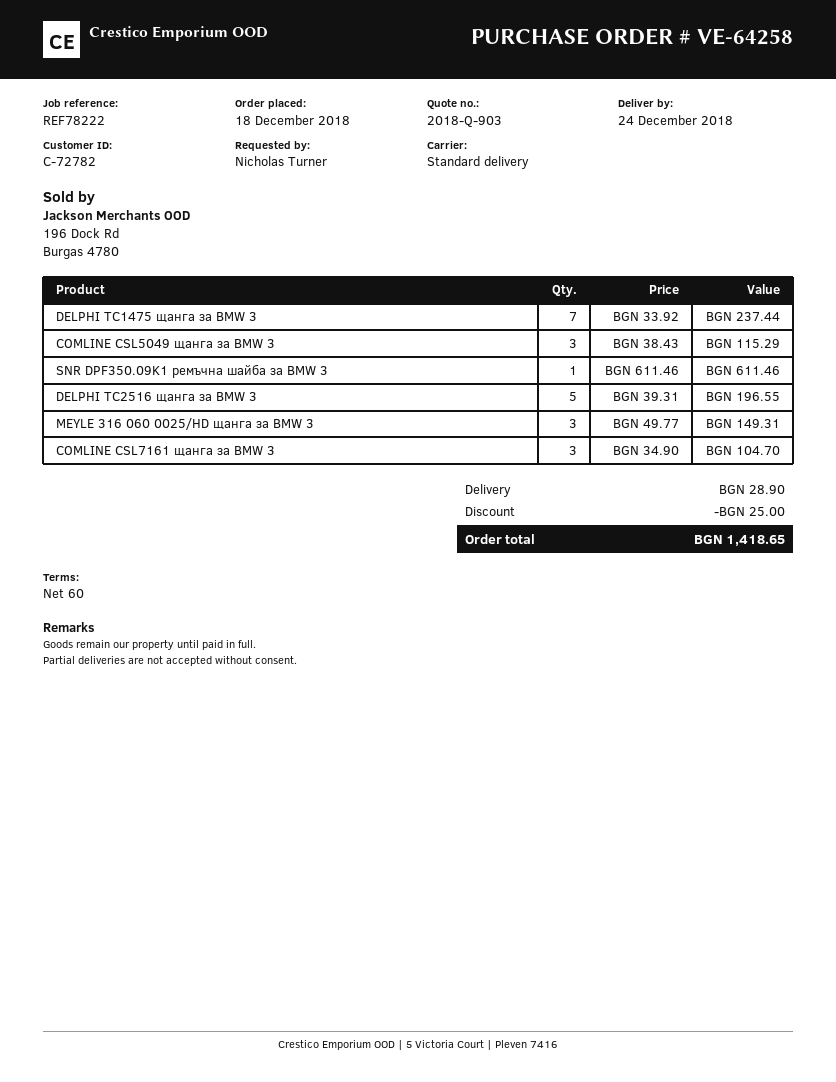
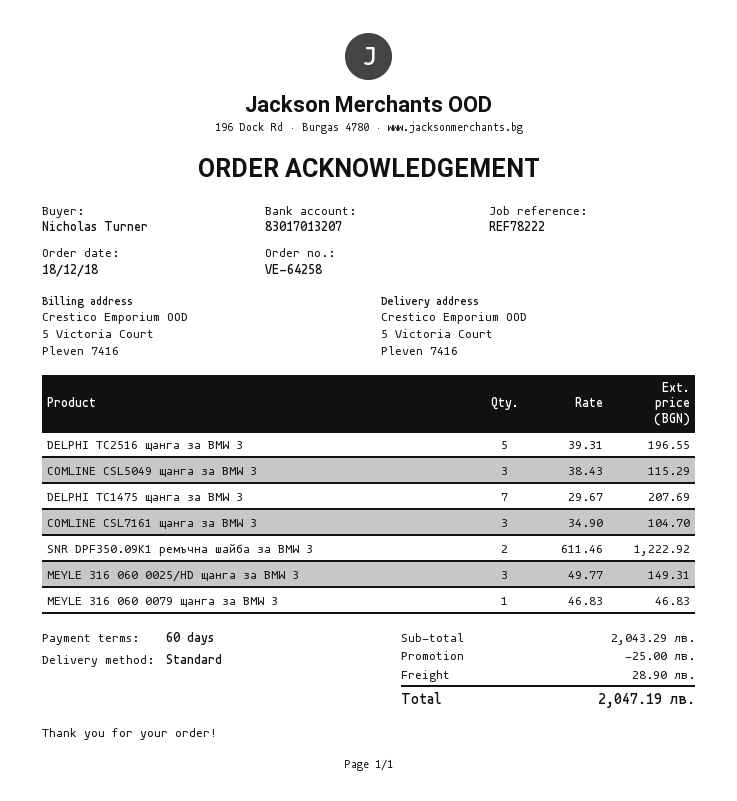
DELPHI TC1475 щанга за BMW 3: 7 x 33.92 = 237.44 -> 7 x 29.67 = 207.69
SNR DPF350.09K1 ремъчна шайба за BMW 3: 1 x 611.46 = 611.46 -> 2 x 611.46 = 1222.92
MEYLE 316 060 0079 щанга за BMW 3: none -> 1 x 46.83 = 46.83
total: 1418.65 -> 2047.19

